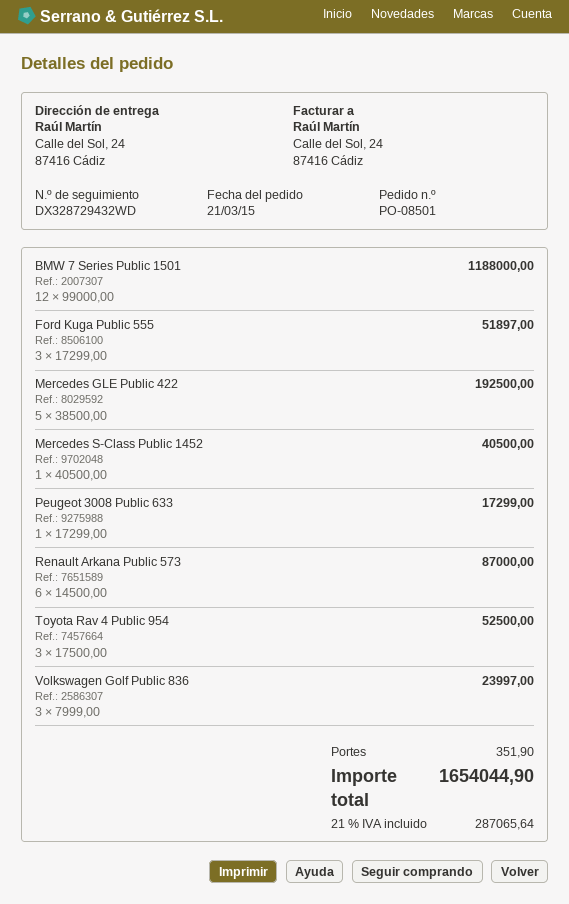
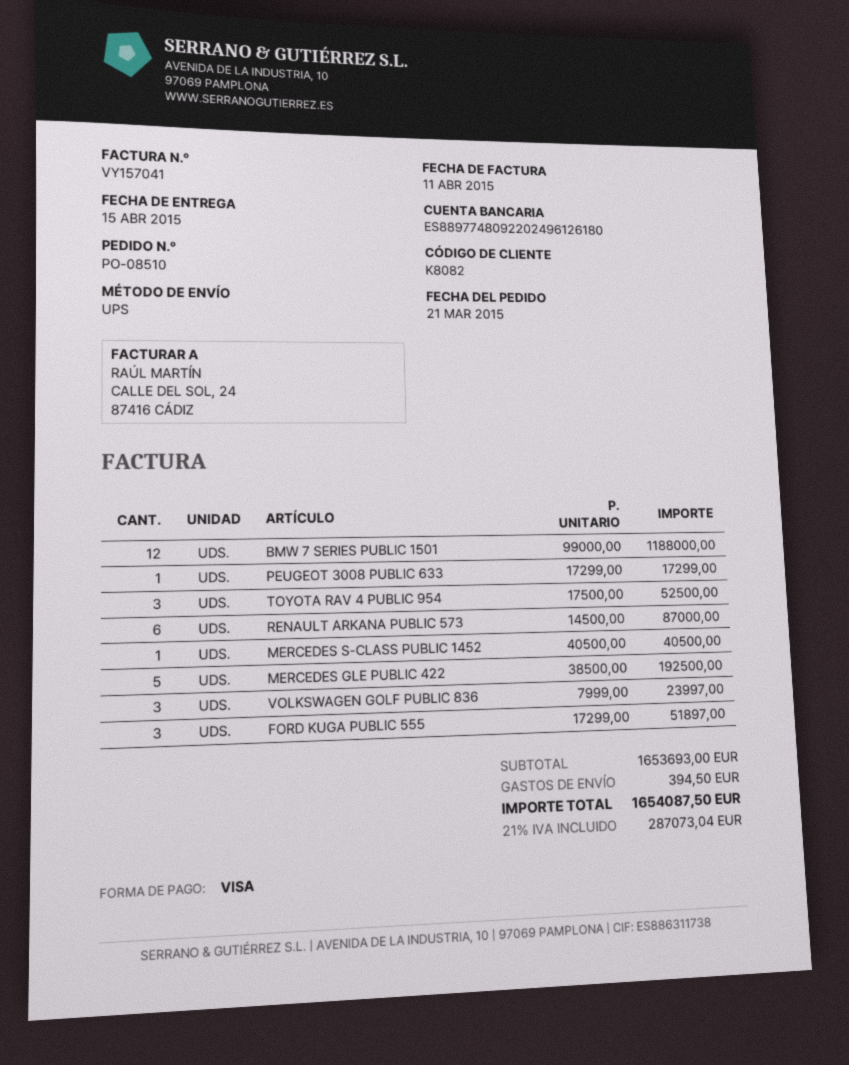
order number: PO-08501 -> PO-08510
shipping: 351.90 -> 394.50
tax: 21% = 287065.64 -> 21% = 287073.04
total: 1654044.90 -> 1654087.50

